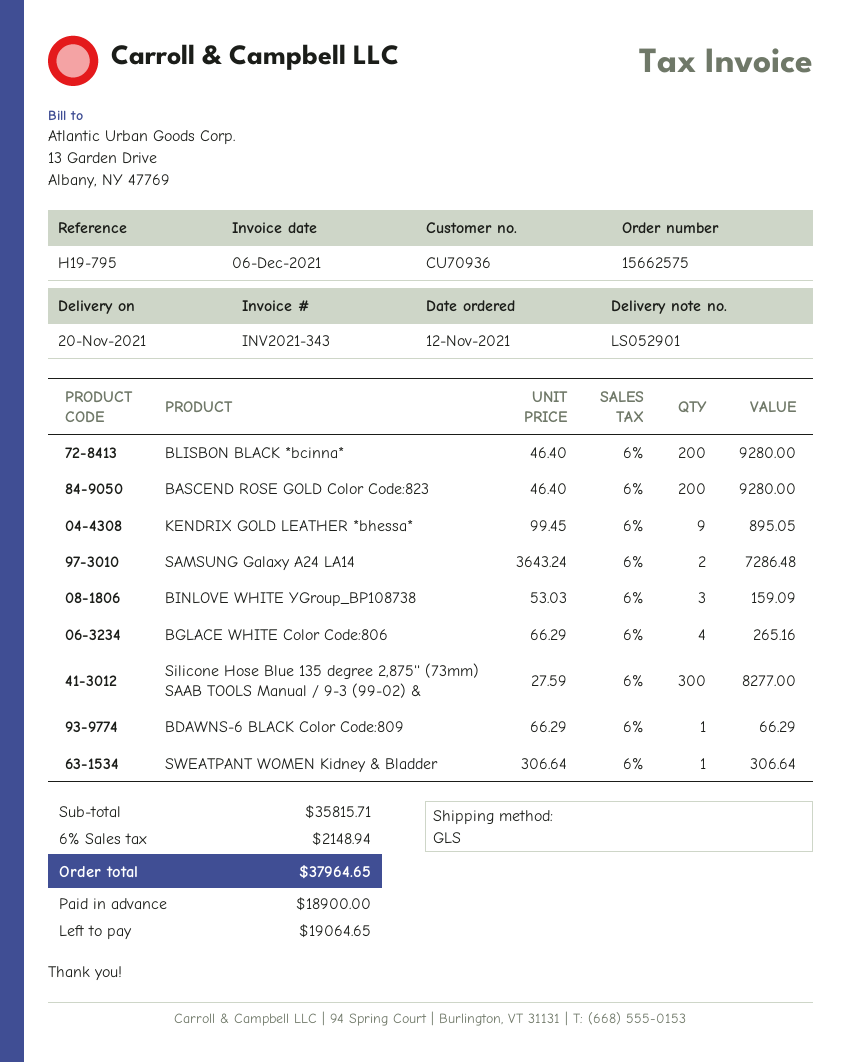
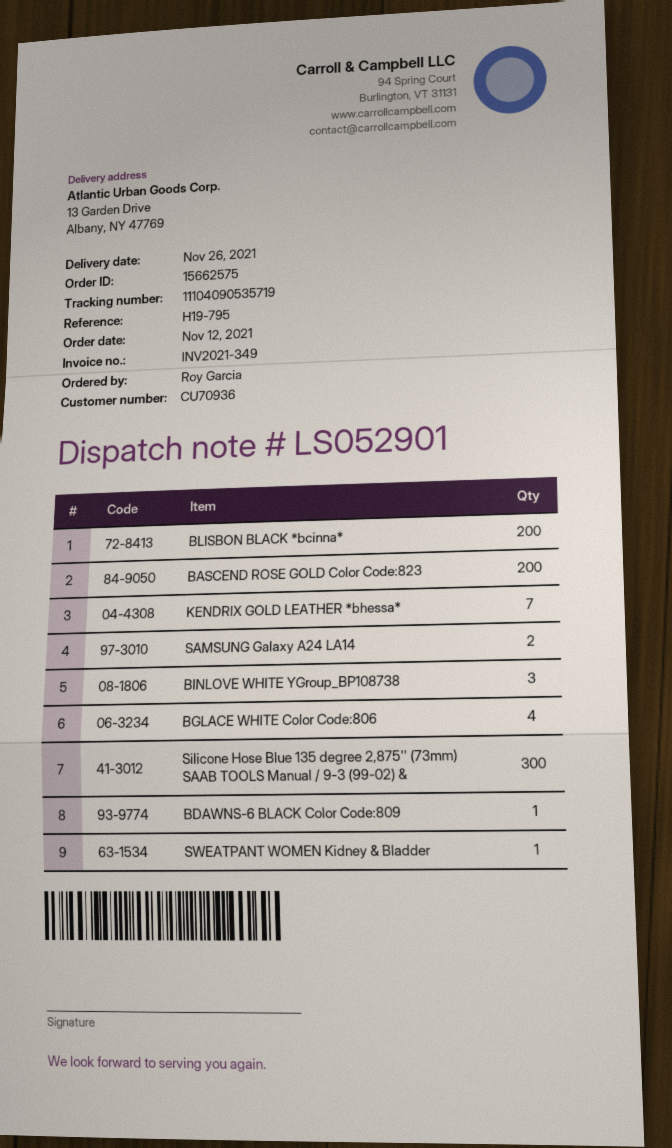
delivery date: 2021-11-20 -> 2021-11-26
invoice number: INV2021-343 -> INV2021-349
KENDRIX GOLD LEATHER *bhessa*: 9 -> 7

